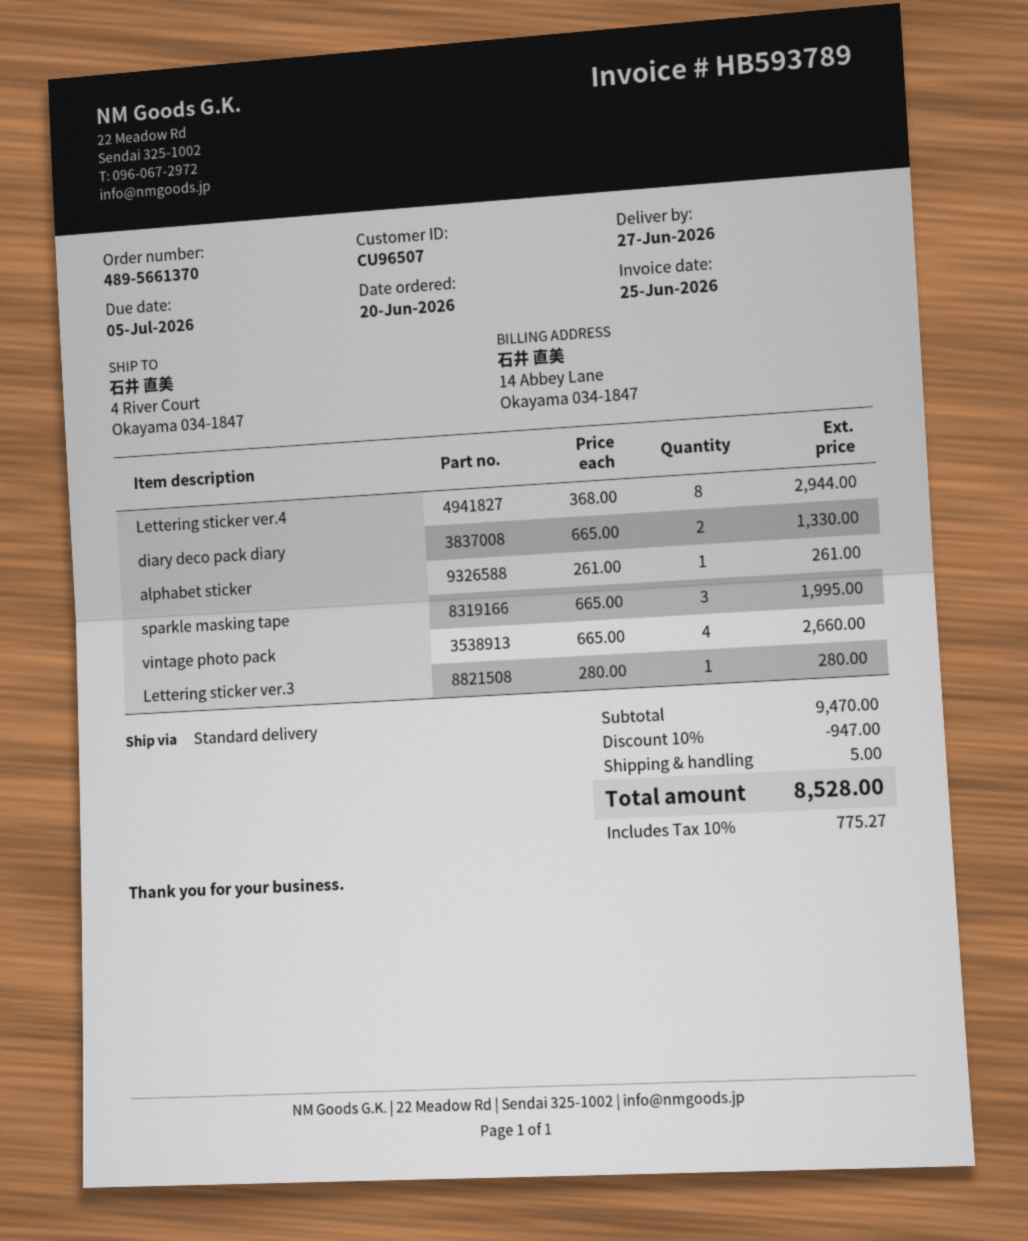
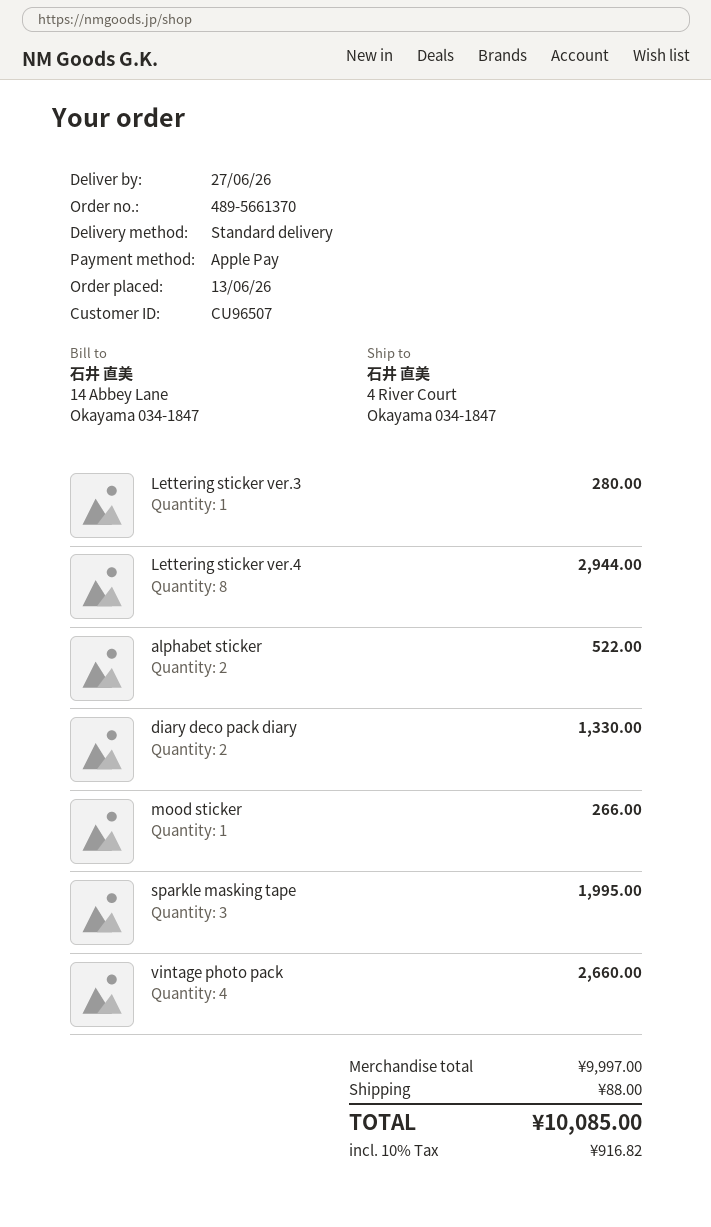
order date: 2026-06-20 -> 2026-06-13
alphabet sticker: 1 for 261.00 -> 2 for 522.00
mood sticker: none -> 1 for 266.00
subtotal: 9470.00 -> 9997.00
discount: 10% = 947.00 -> none
shipping: 5.00 -> 88.00
tax: 10% = 775.27 -> 10% = 916.82
total: 8528.00 -> 10085.00

